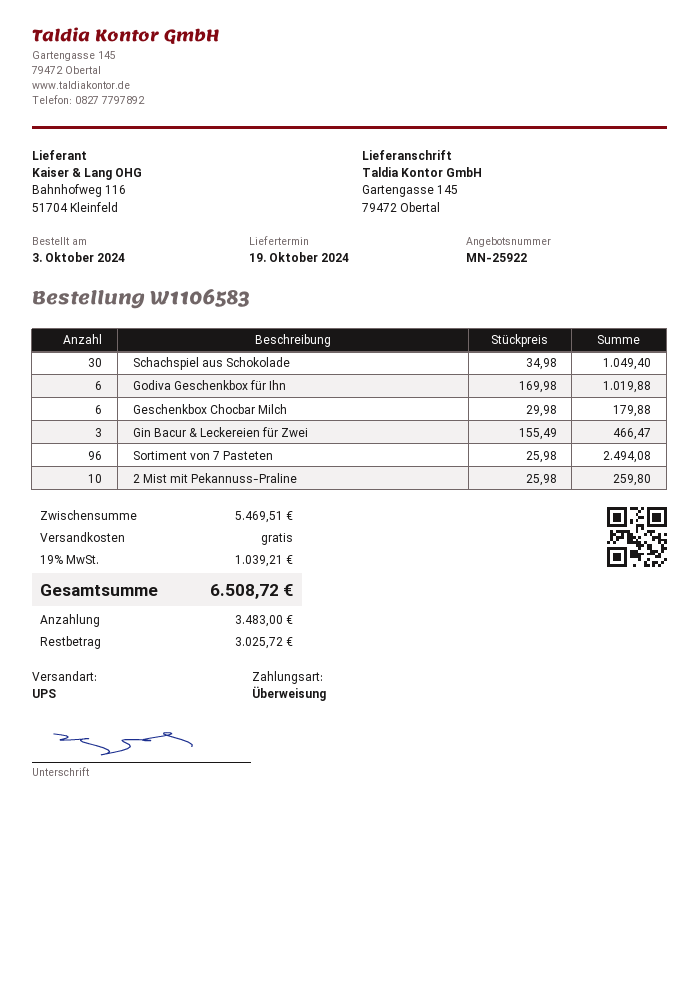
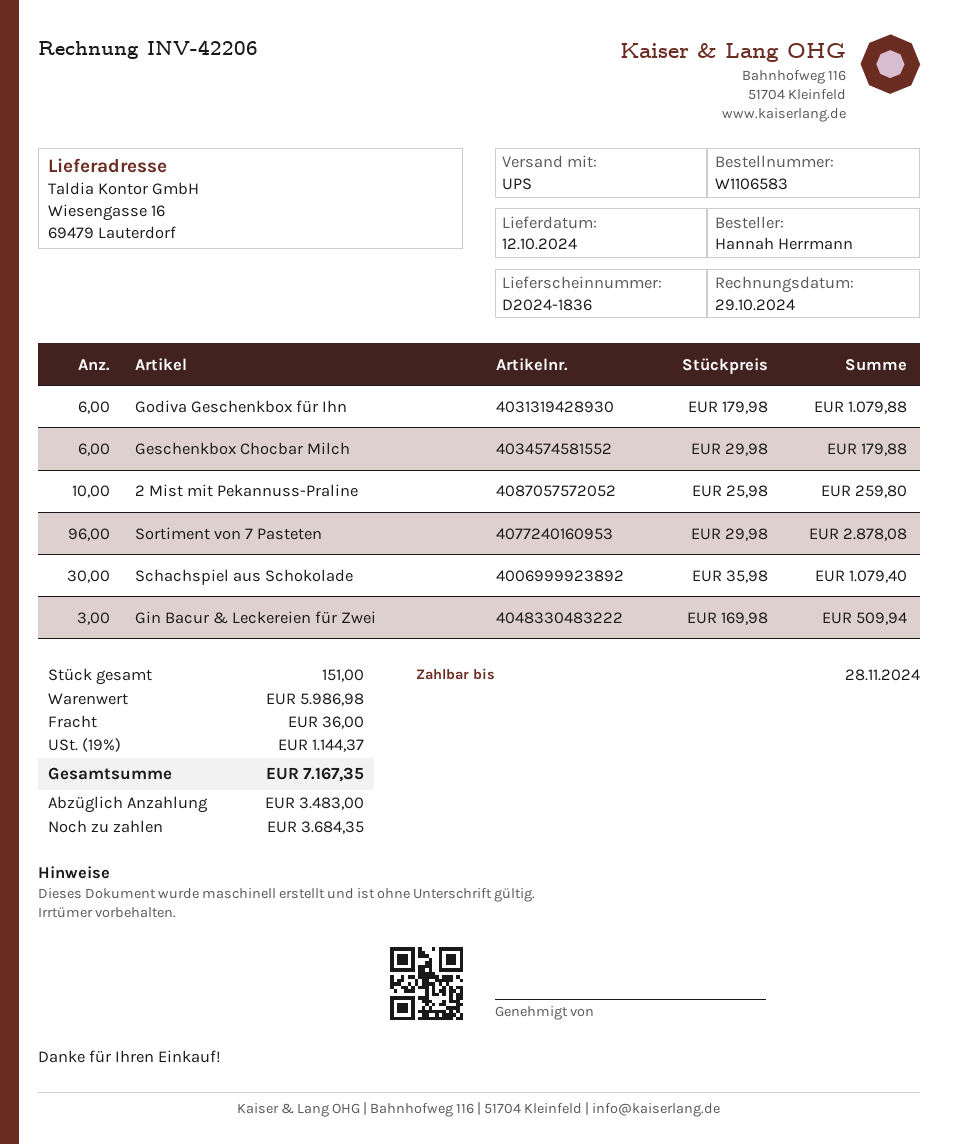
delivery date: 2024-10-19 -> 2024-10-12
ship to: Gartengasse 145, 79472 Obertal -> Wiesengasse 16, 69479 Lauterdorf
Schachspiel aus Schokolade: 30 x 34.98 = 1049.40 -> 30 x 35.98 = 1079.40
Godiva Geschenkbox für Ihn: 6 x 169.98 = 1019.88 -> 6 x 179.98 = 1079.88
Gin Bacur & Leckereien für Zwei: 3 x 155.49 = 466.47 -> 3 x 169.98 = 509.94
Sortiment von 7 Pasteten: 96 x 25.98 = 2494.08 -> 96 x 29.98 = 2878.08
subtotal: 5469.51 -> 5986.98
shipping: 0.00 -> 36.00
tax: 19% = 1039.21 -> 19% = 1144.37
total: 6508.72 -> 7167.35
balance: 3025.72 -> 3684.35

